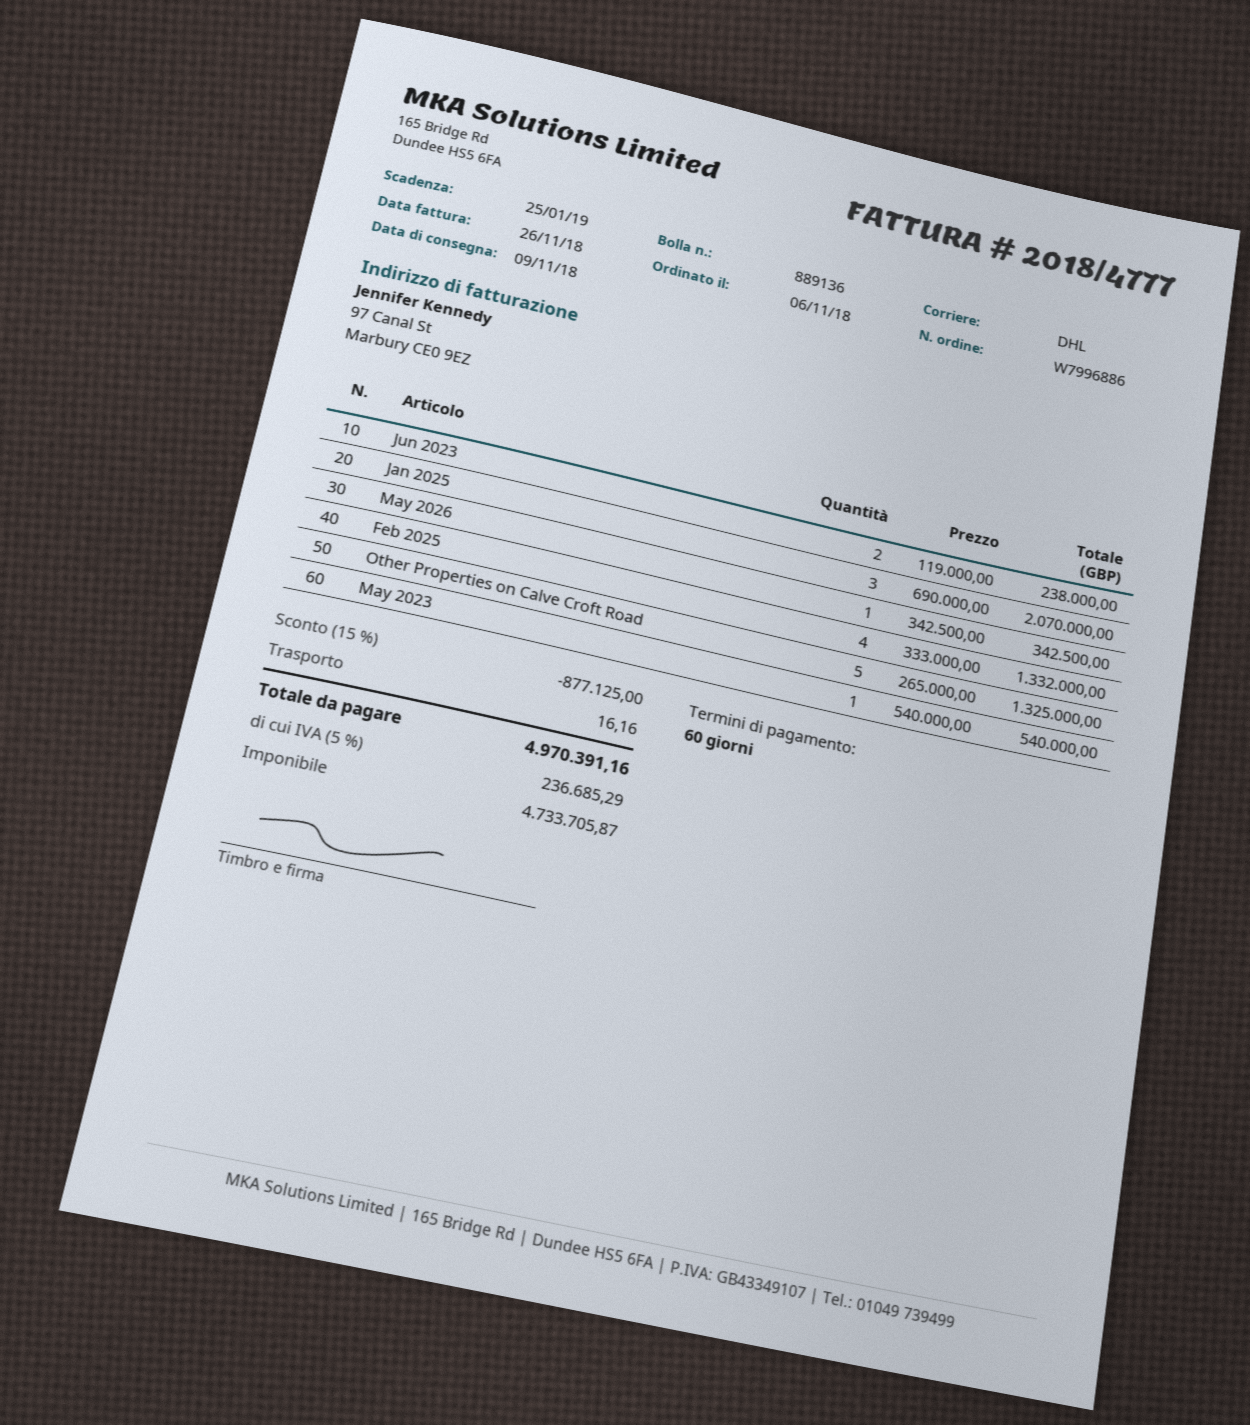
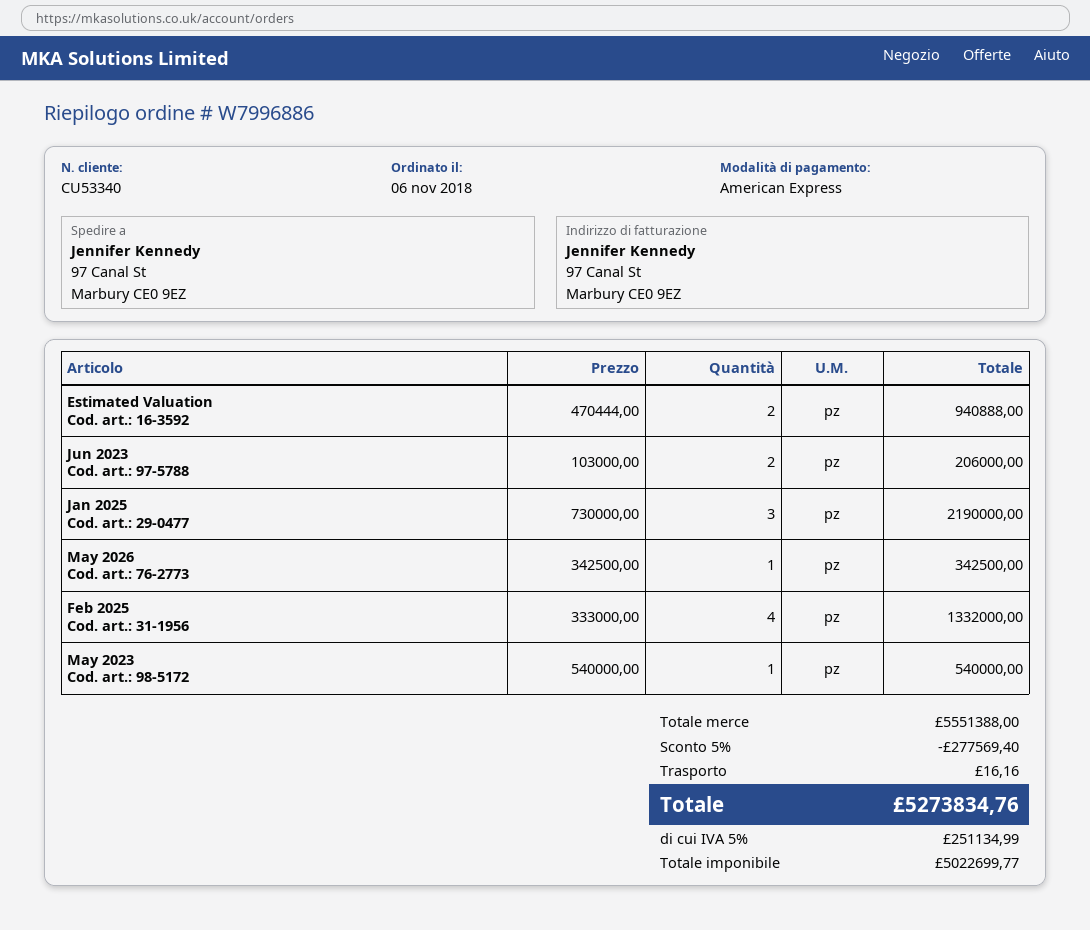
Jun 2023: 2 x 119000.00 = 238000.00 -> 2 x 103000.00 = 206000.00
Jan 2025: 3 x 690000.00 = 2070000.00 -> 3 x 730000.00 = 2190000.00
Other Properties on Calve Croft Road: 5 x 265000.00 = 1325000.00 -> none
Estimated Valuation: none -> 2 x 470444.00 = 940888.00
discount: 15% = 877125.00 -> 5% = 277569.40
net: 4733705.87 -> 5022699.77
tax: 5% = 236685.29 -> 5% = 251134.99
total: 4970391.16 -> 5273834.76

